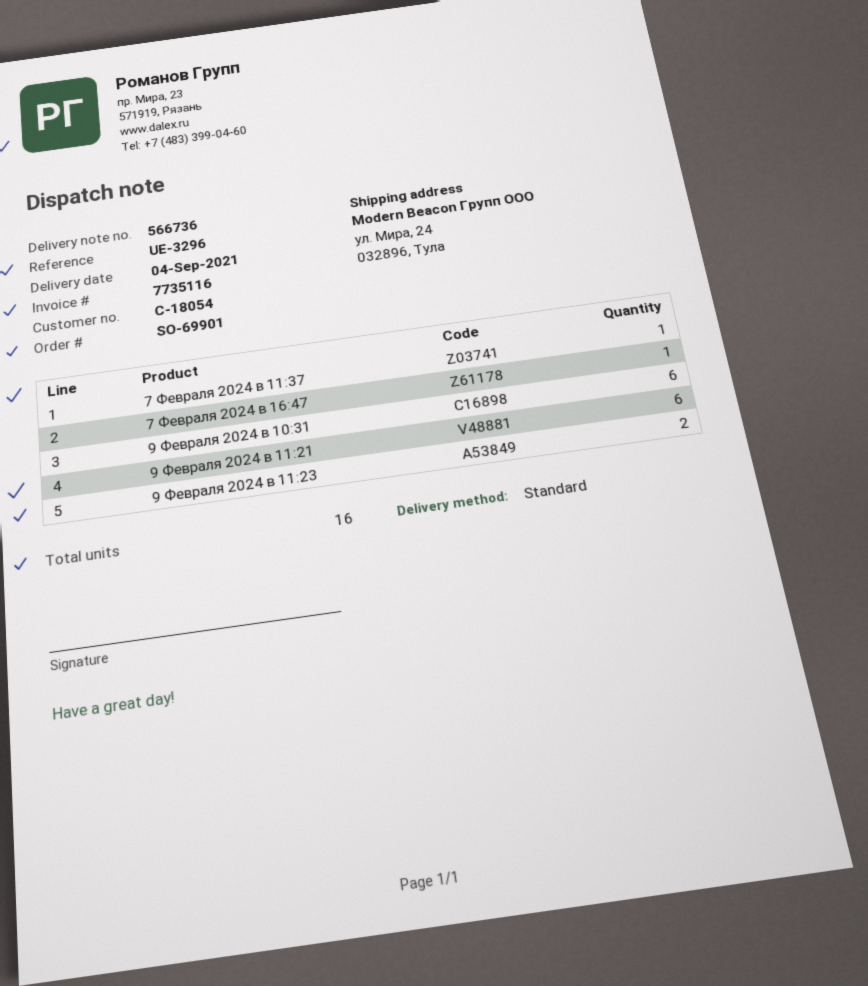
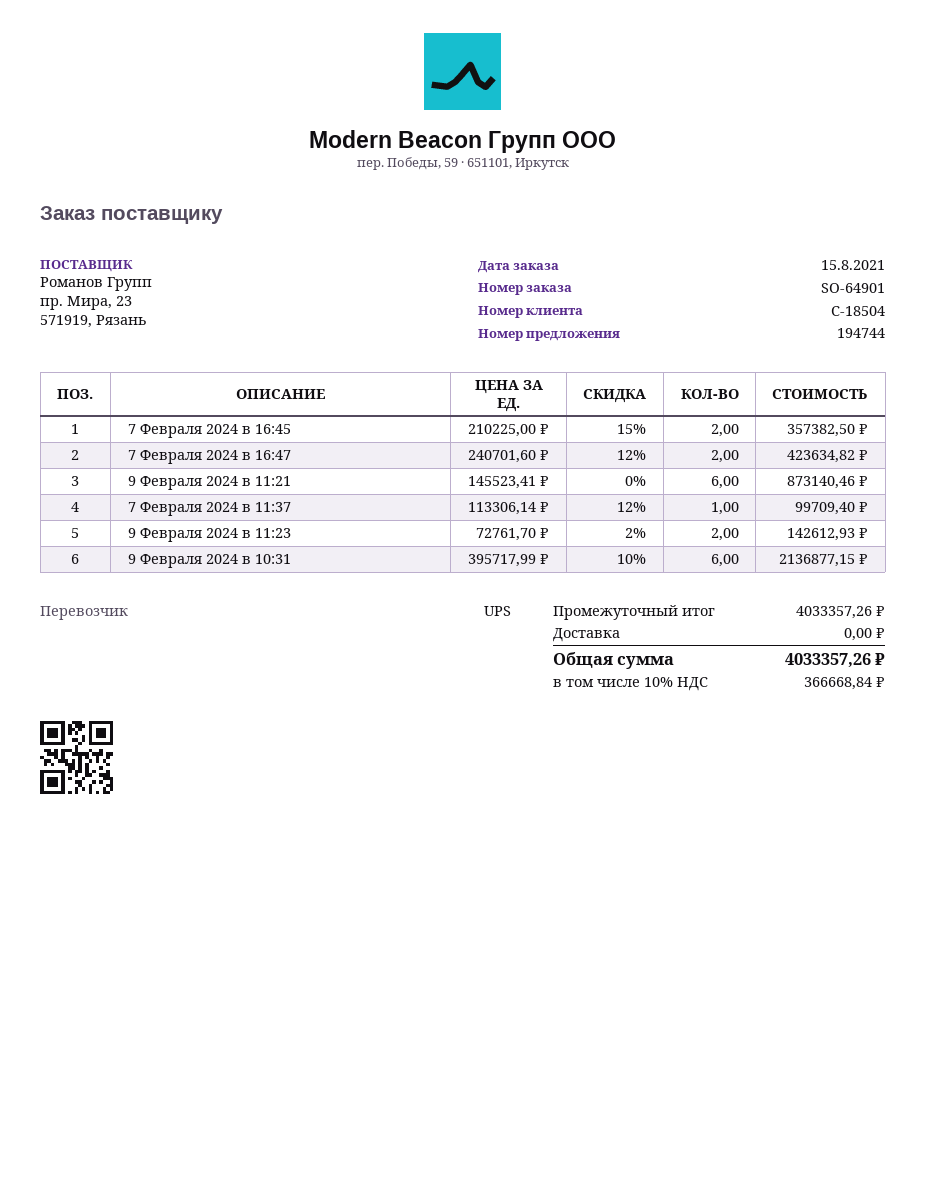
order number: SO-69901 -> SO-64901
customer number: C-18054 -> C-18504
shipping method: standard -> UPS
7 Февраля 2024 в 16:47: 1 -> 2
7 Февраля 2024 в 16:45: none -> 2

